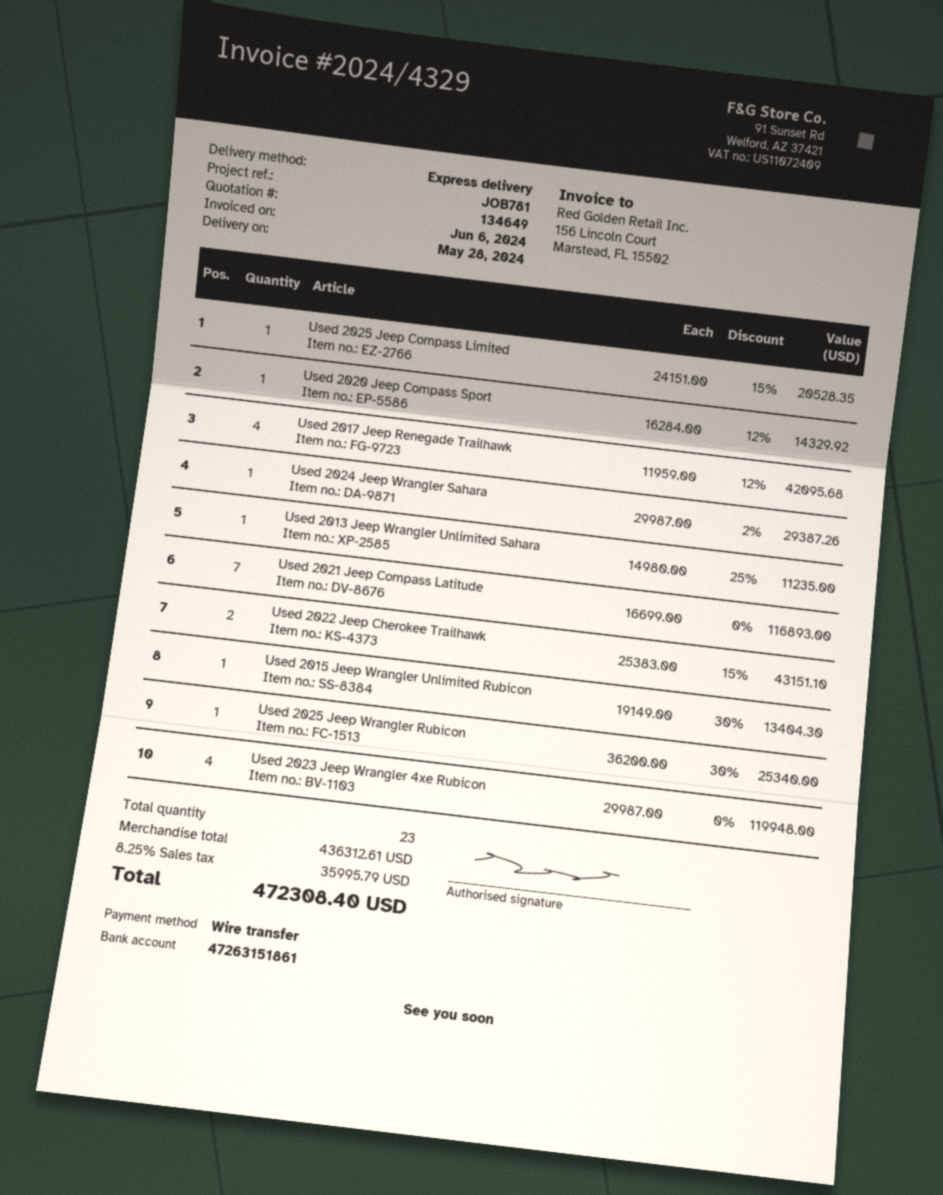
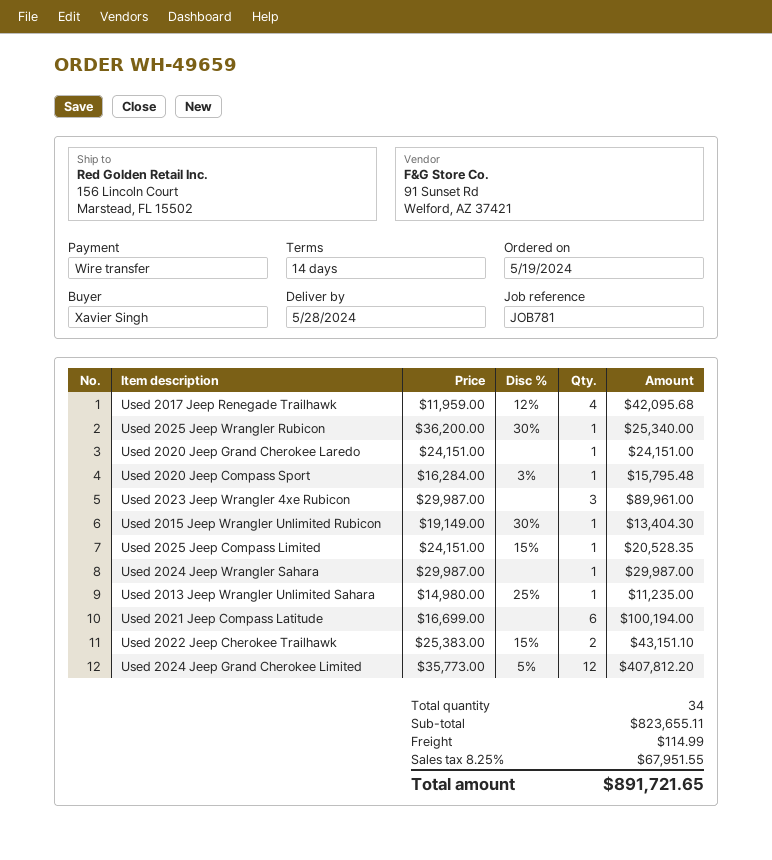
Used 2020 Jeep Compass Sport: 1 x 16284.00 - 12% = 14329.92 -> 1 x 16284.00 - 3% = 15795.48
Used 2024 Jeep Wrangler Sahara: 1 x 29987.00 - 2% = 29387.26 -> 1 x 29987.00 = 29987.00
Used 2021 Jeep Compass Latitude: 7 x 16699.00 = 116893.00 -> 6 x 16699.00 = 100194.00
Used 2023 Jeep Wrangler 4xe Rubicon: 4 x 29987.00 = 119948.00 -> 3 x 29987.00 = 89961.00
Used 2020 Jeep Grand Cherokee Laredo: none -> 1 x 24151.00 = 24151.00
Used 2024 Jeep Grand Cherokee Limited: none -> 12 x 35773.00 - 5% = 407812.20
total quantity: 23 -> 34
subtotal: 436312.61 -> 823655.11
shipping: none -> 114.99
tax: 8.25% = 35995.79 -> 8.25% = 67951.55
total: 472308.40 -> 891721.65

